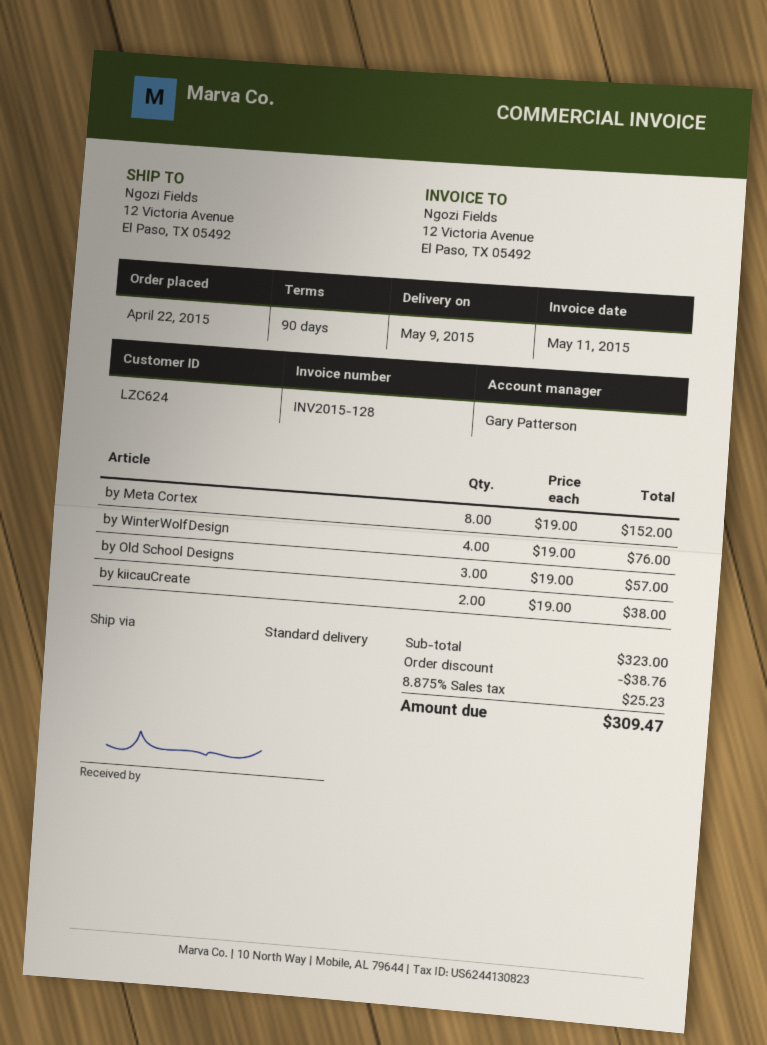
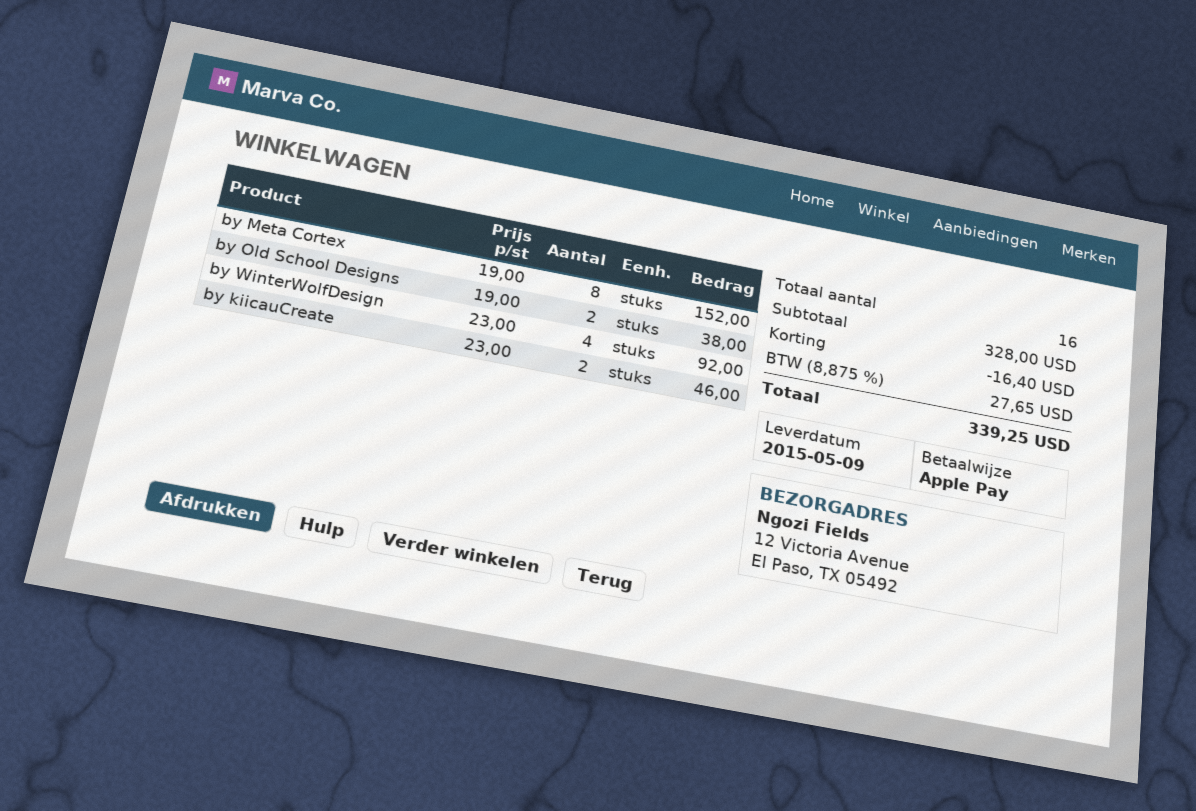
by WinterWolfDesign: 4 x 19.00 = 76.00 -> 4 x 23.00 = 92.00
by Old School Designs: 3 x 19.00 = 57.00 -> 2 x 19.00 = 38.00
by kiicauCreate: 2 x 19.00 = 38.00 -> 2 x 23.00 = 46.00
subtotal: 323.00 -> 328.00
discount: 38.76 -> 16.40
tax: 8.875% = 25.23 -> 8.875% = 27.65
total: 309.47 -> 339.25

